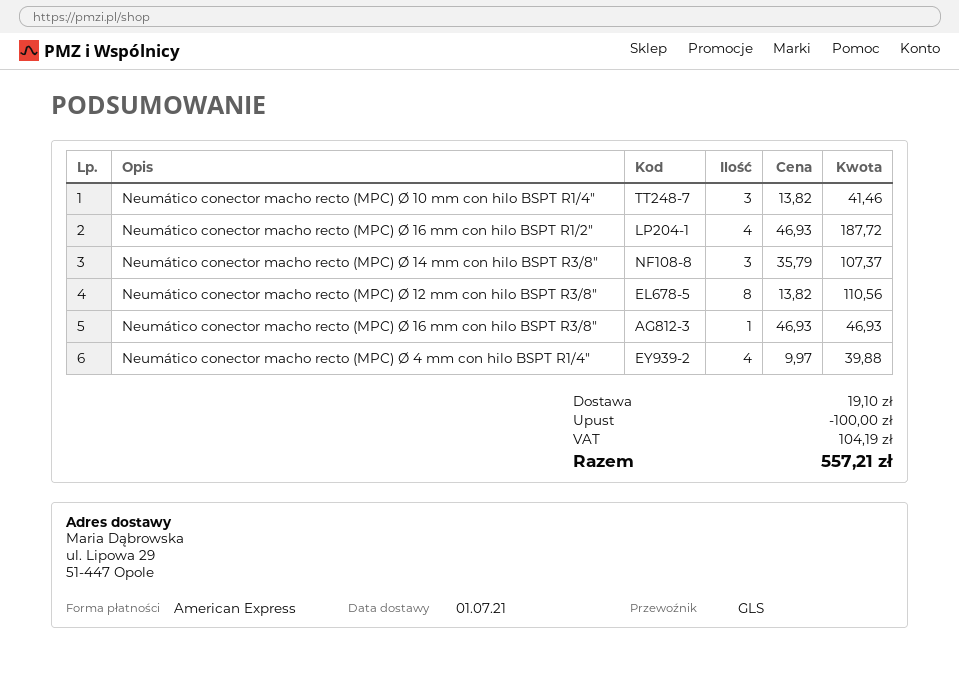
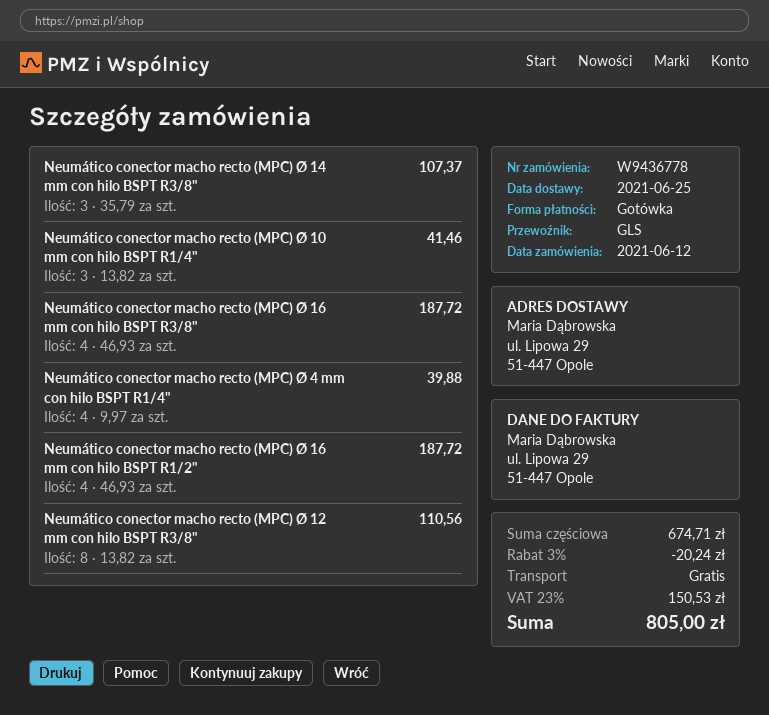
delivery date: 2021-07-01 -> 2021-06-25
payment method: American Express -> cash
Neumático conector macho recto (MPC) Ø 16 mm con hilo BSPT R3/8": 1 x 46.93 = 46.93 -> 4 x 46.93 = 187.72
discount: 100.00 -> 20.24
shipping: 19.10 -> 0.00
tax: 104.19 -> 150.53
total: 557.21 -> 805.00

